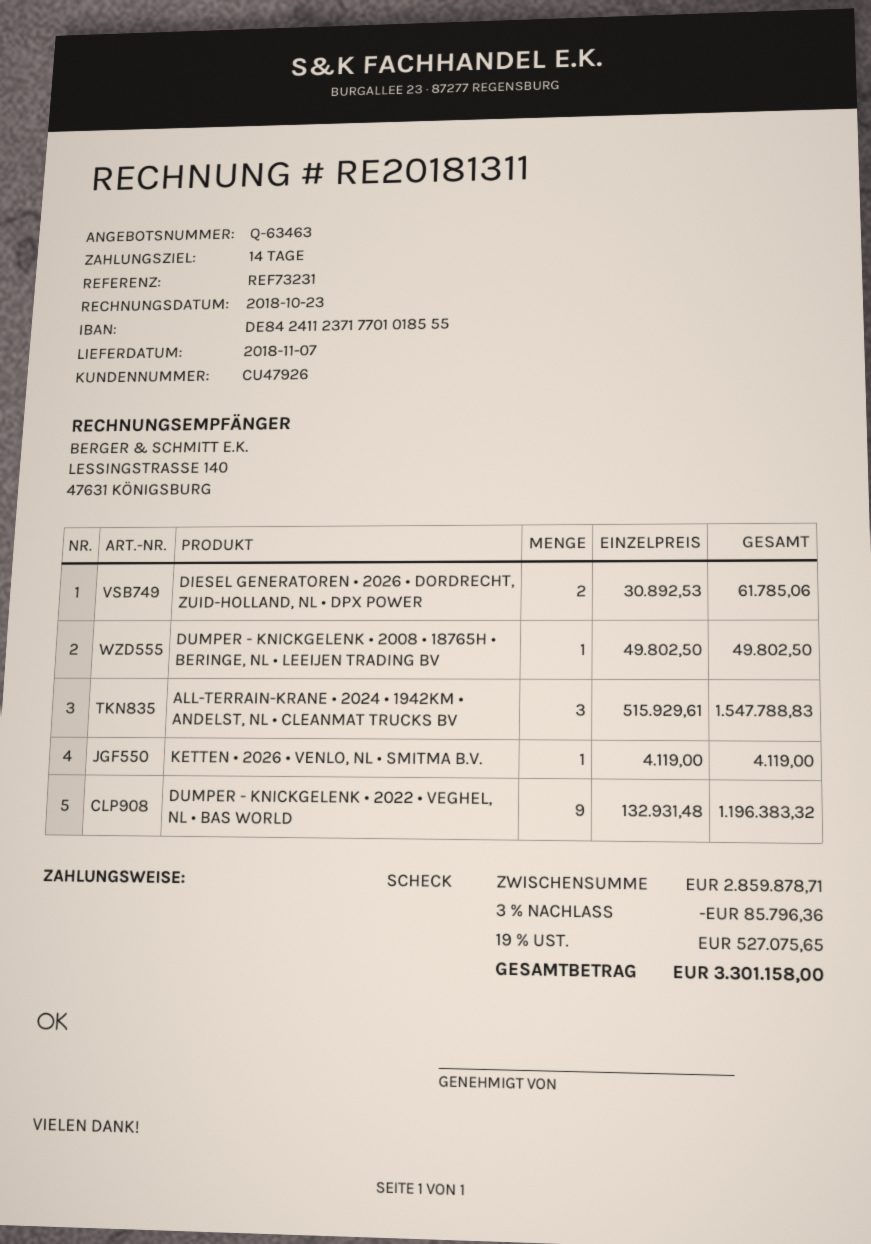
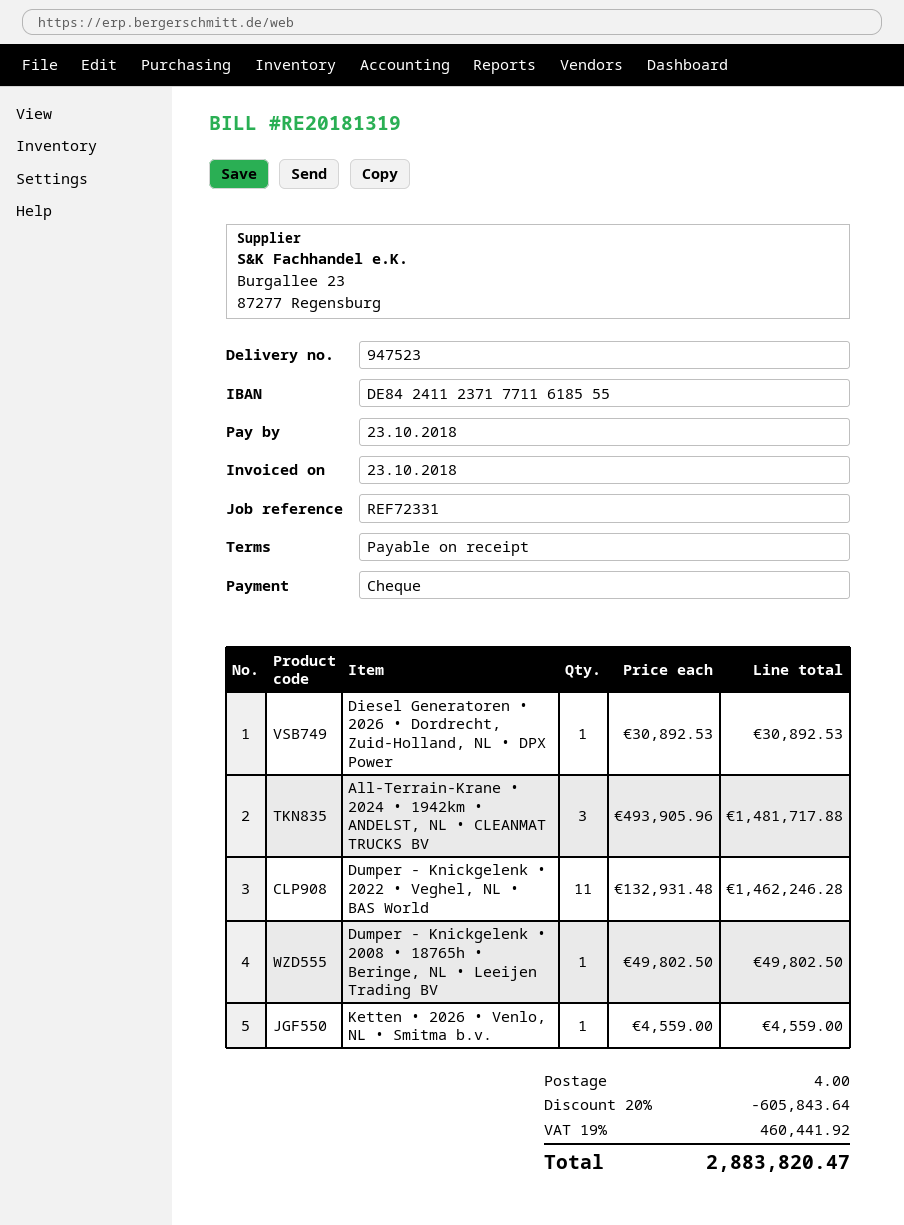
invoice number: RE20181311 -> RE20181319
payment terms: 14 days -> on receipt
reference: REF73231 -> REF72331
bank account: DE84241123717701018555 -> DE84241123717711618555
DIESEL GENERATOREN • 2026 • DORDRECHT, ZUID-HOLLAND, NL • DPX POWER: 2 x 30892.53 = 61785.06 -> 1 x 30892.53 = 30892.53
ALL-TERRAIN-KRANE • 2024 • 1942KM • ANDELST, NL • CLEANMAT TRUCKS BV: 3 x 515929.61 = 1547788.83 -> 3 x 493905.96 = 1481717.88
KETTEN • 2026 • VENLO, NL • SMITMA B.V.: 1 x 4119.00 = 4119.00 -> 1 x 4559.00 = 4559.00
DUMPER - KNICKGELENK • 2022 • VEGHEL, NL • BAS WORLD: 9 x 132931.48 = 1196383.32 -> 11 x 132931.48 = 1462246.28
discount: 3% = 85796.36 -> 20% = 605843.64
shipping: none -> 4.00
tax: 19% = 527075.65 -> 19% = 460441.92
total: 3301158.00 -> 2883820.47

